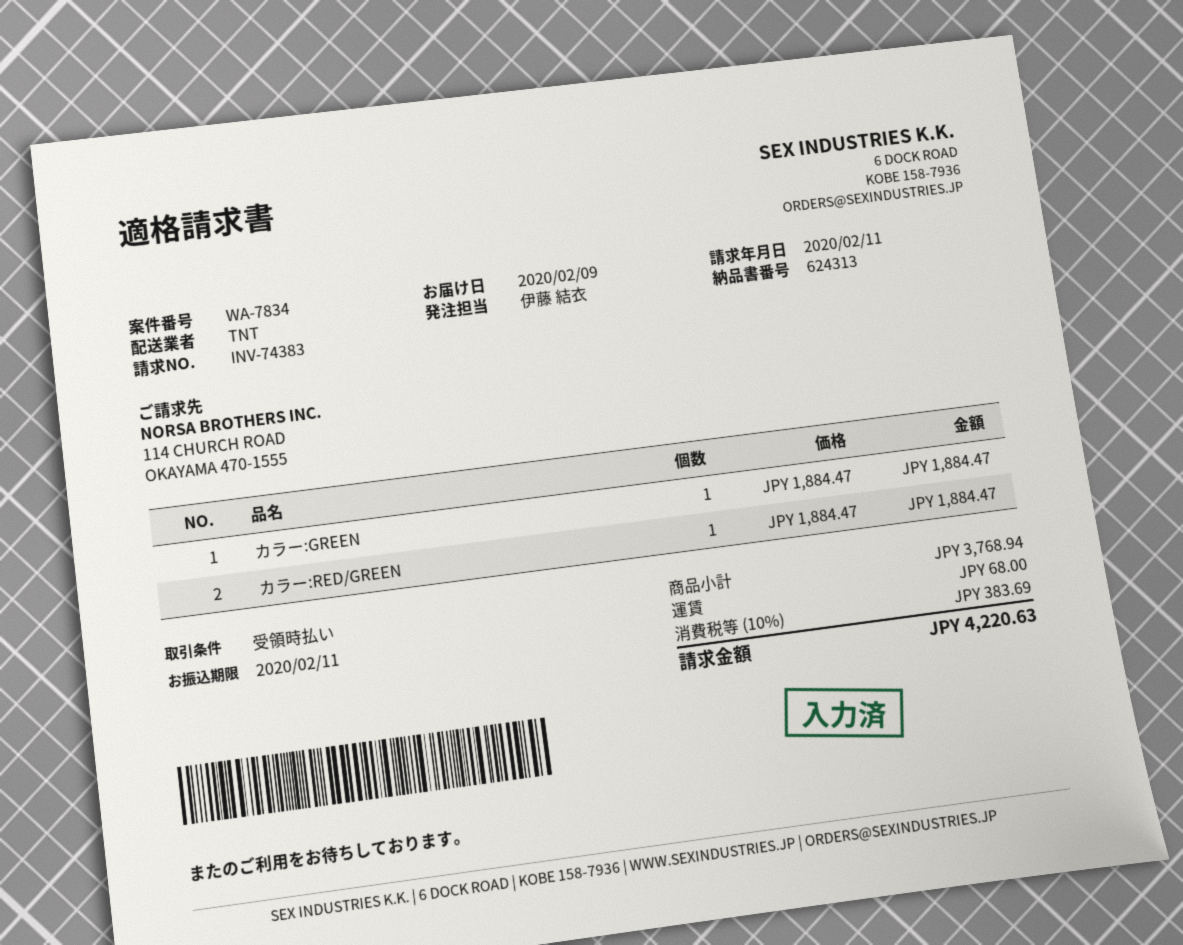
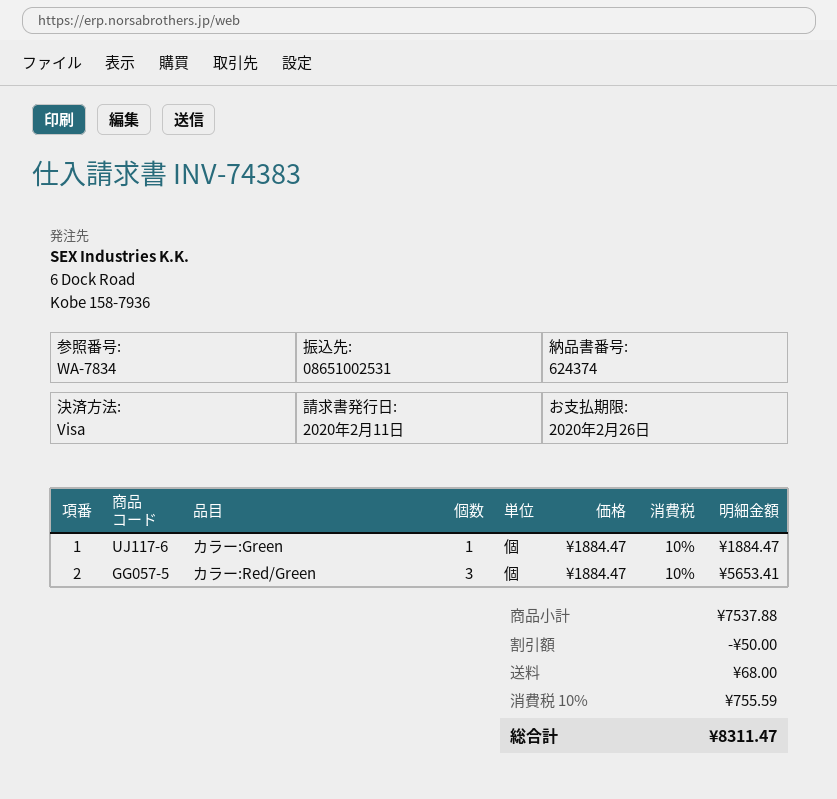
delivery note number: 624313 -> 624374
due date: 2020-02-11 -> 2020-02-26
カラー:RED/GREEN: 1 x 1884.47 = 1884.47 -> 3 x 1884.47 = 5653.41
subtotal: 3768.94 -> 7537.88
discount: none -> 50.00
tax: 10% = 383.69 -> 10% = 755.59
total: 4220.63 -> 8311.47

